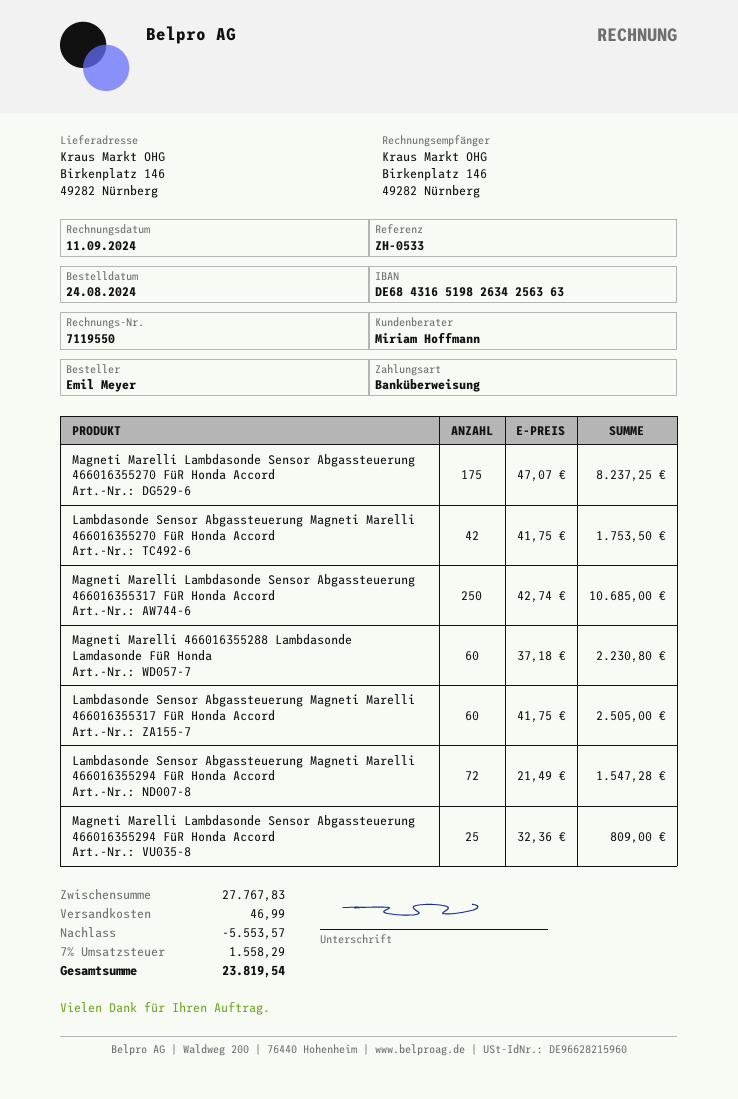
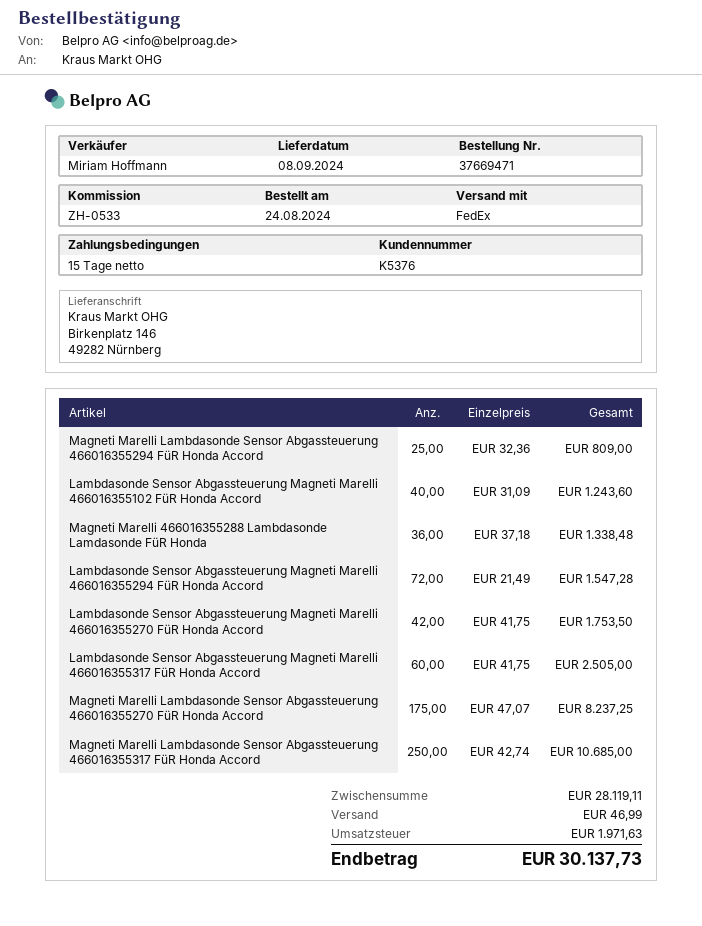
Magneti Marelli 466016355288 Lambdasonde Lamdasonde FüR Honda: 60 x 37.18 = 2230.80 -> 36 x 37.18 = 1338.48
Lambdasonde Sensor Abgassteuerung Magneti Marelli 466016355102 FüR Honda Accord: none -> 40 x 31.09 = 1243.60
subtotal: 27767.83 -> 28119.11
discount: 5553.57 -> none
tax: 1558.29 -> 1971.63
total: 23819.54 -> 30137.73

